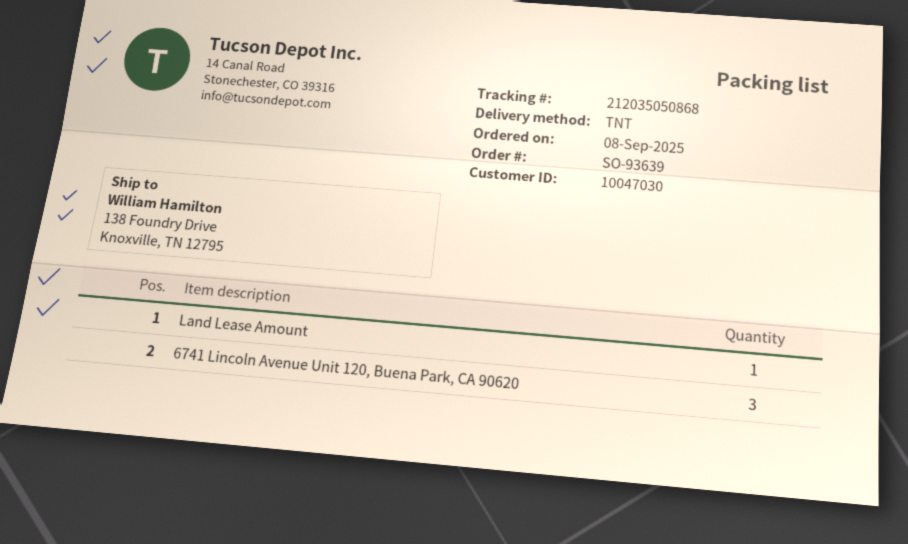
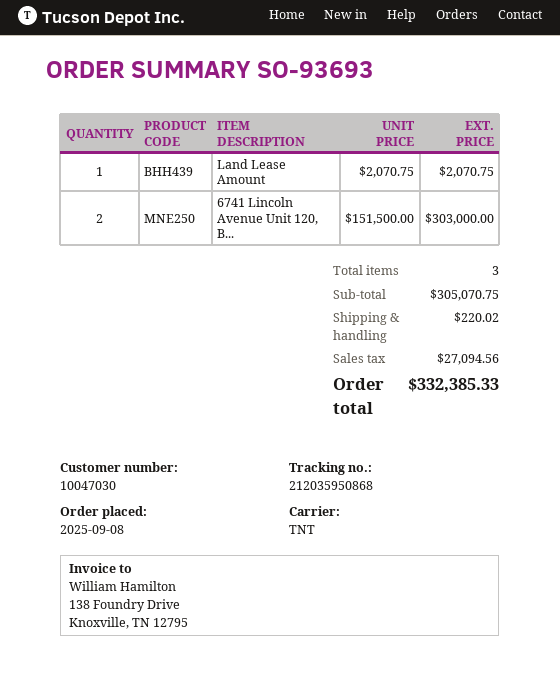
order number: SO-93639 -> SO-93693
tracking number: 212035050868 -> 212035950868
6741 Lincoln Avenue Unit 120, Buena Park, CA 90620: 3 -> 2

